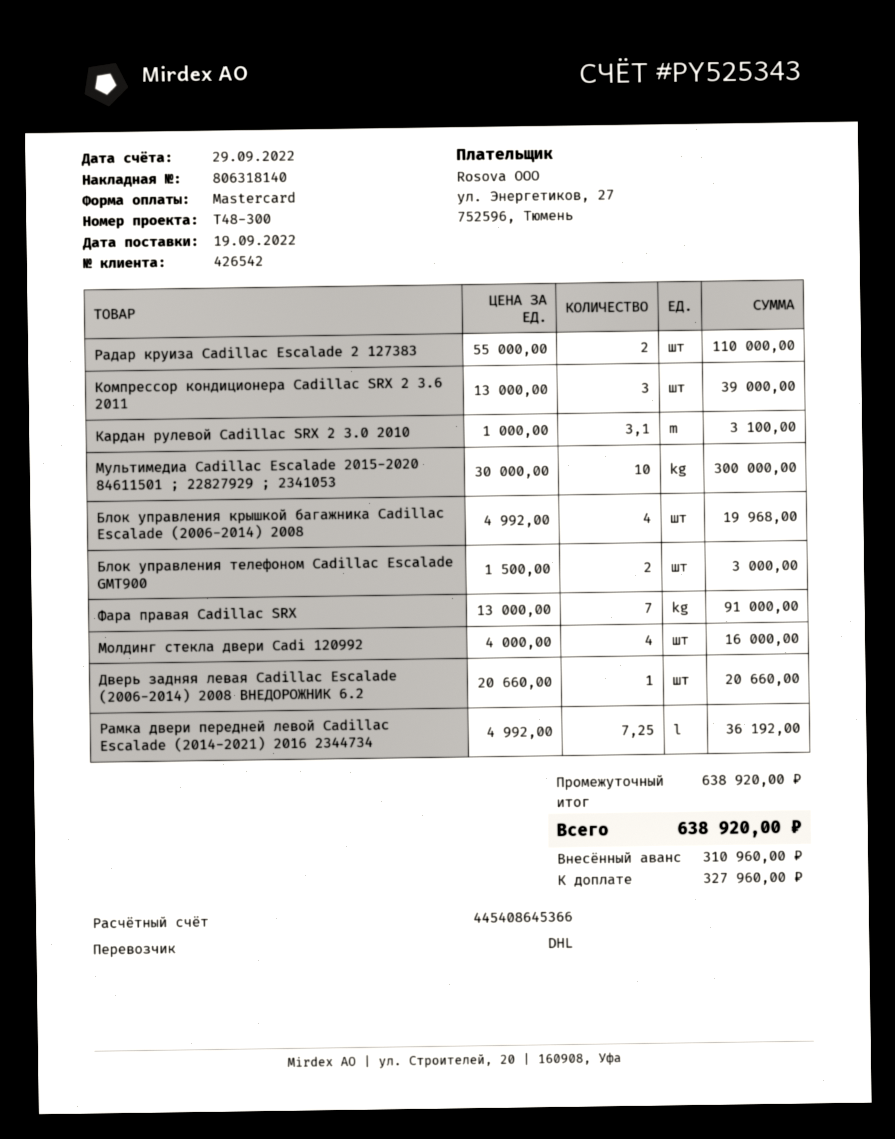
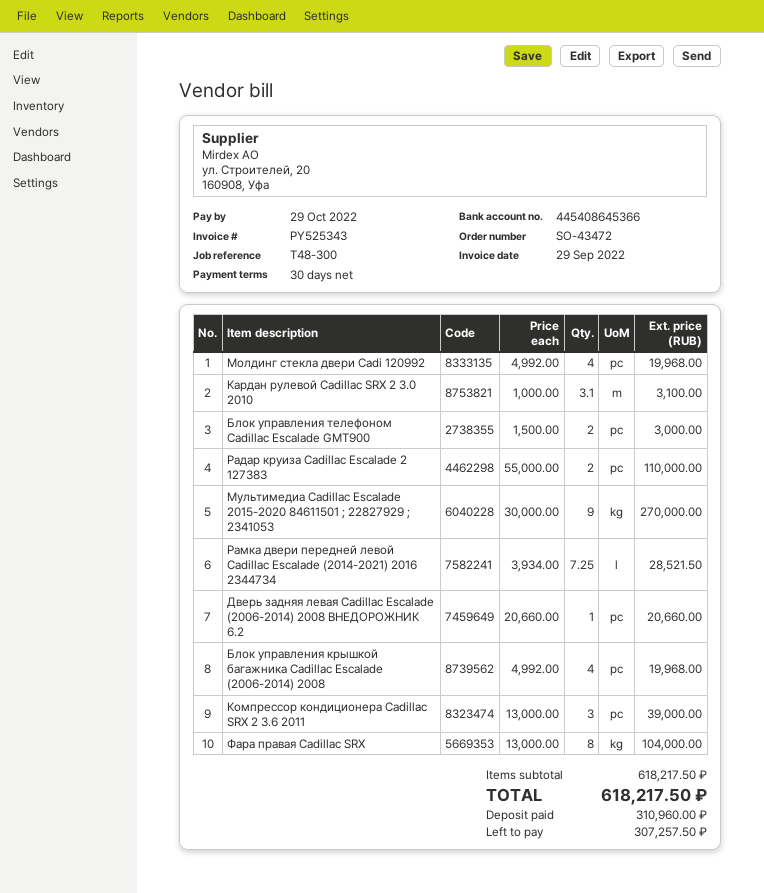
Мультимедиа Cadillac Escalade 2015-2020 84611501 ; 22827929 ; 2341053: 10 x 30000.00 = 300000.00 -> 9 x 30000.00 = 270000.00
Фара правая Cadillac SRX: 7 x 13000.00 = 91000.00 -> 8 x 13000.00 = 104000.00
Молдинг стекла двери Cadi 120992: 4 x 4000.00 = 16000.00 -> 4 x 4992.00 = 19968.00
Рамка двери передней левой Cadillac Escalade (2014-2021) 2016 2344734: 7.25 x 4992.00 = 36192.00 -> 7.25 x 3934.00 = 28521.50
subtotal: 638920.00 -> 618217.50
total: 638920.00 -> 618217.50
balance: 327960.00 -> 307257.50

